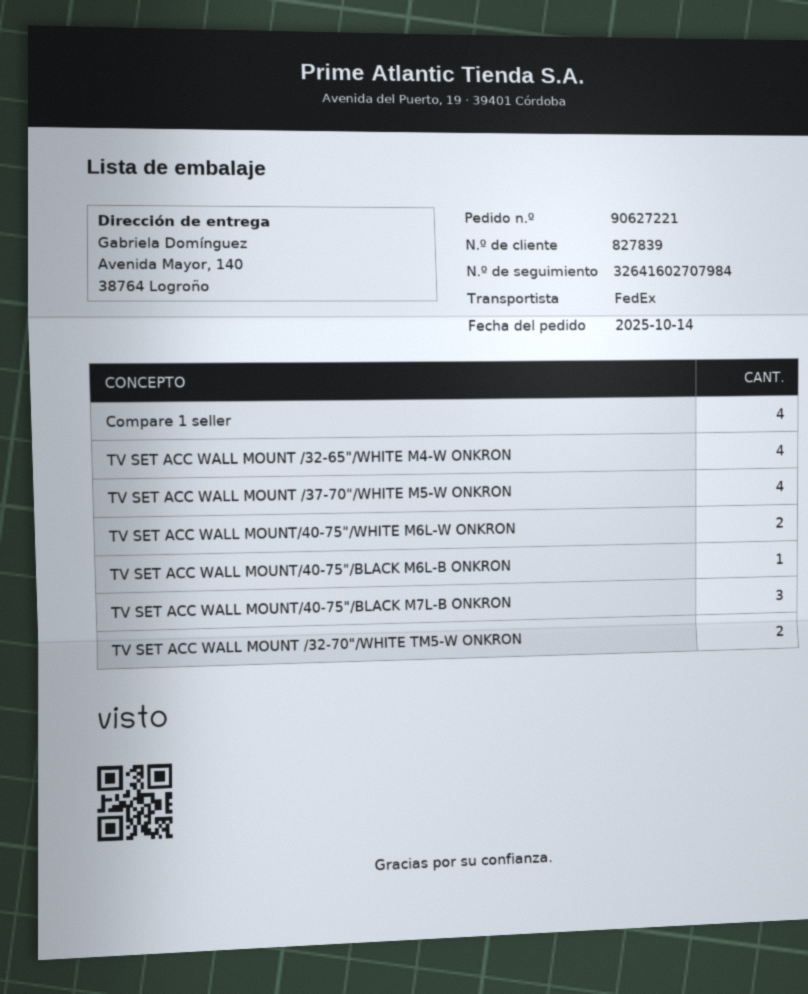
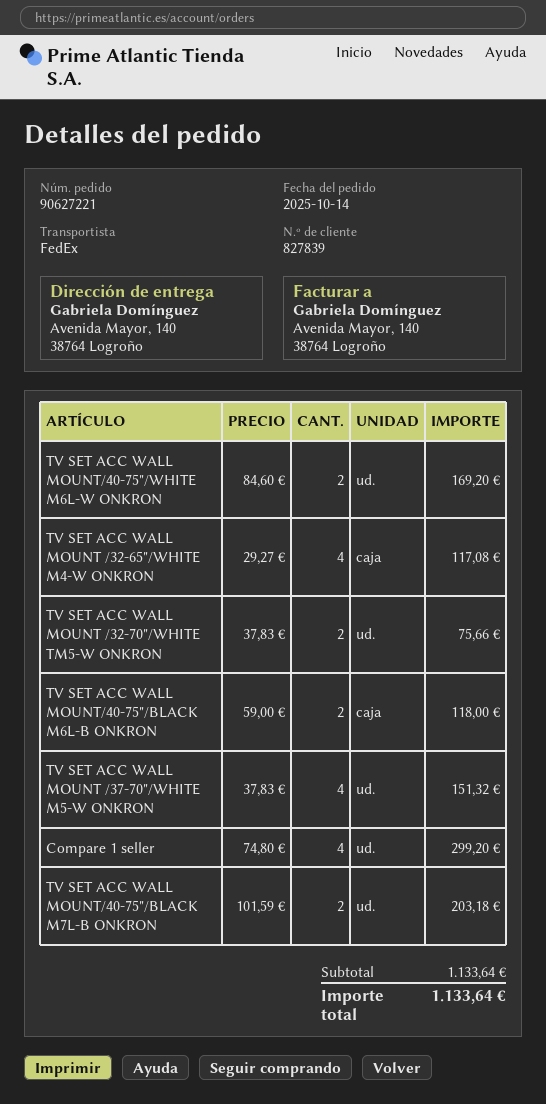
TV SET ACC WALL MOUNT/40-75"/BLACK M6L-B ONKRON: 1 -> 2
TV SET ACC WALL MOUNT/40-75"/BLACK M7L-B ONKRON: 3 -> 2

